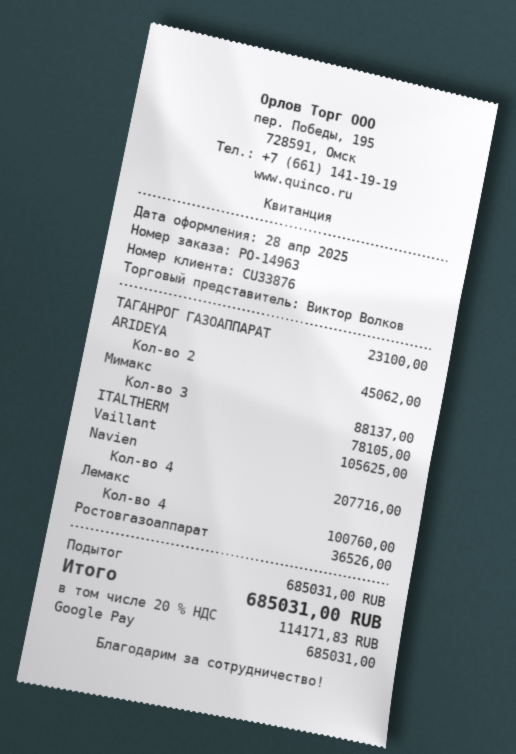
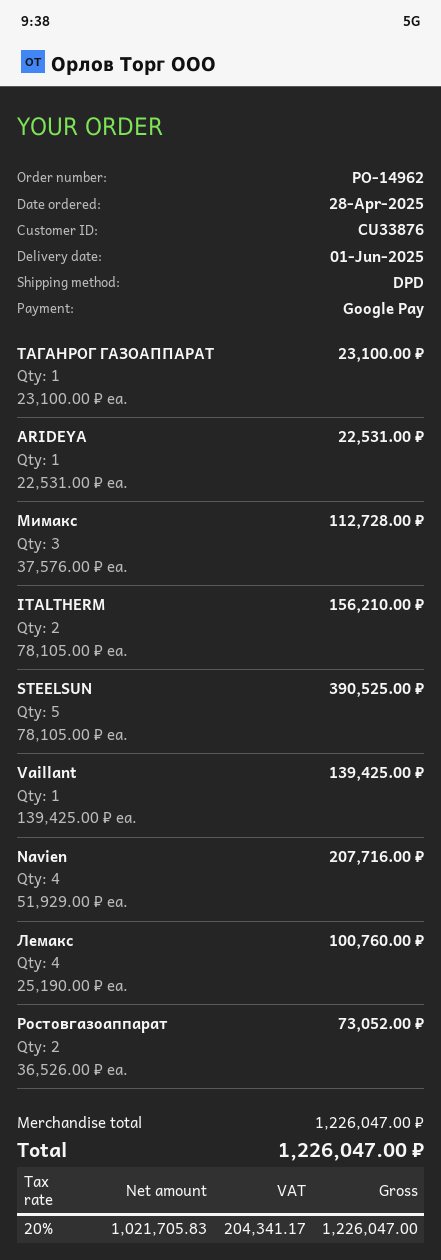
order number: PO-14963 -> PO-14962
ARIDEYA: 2 for 45062.00 -> 1 for 22531.00
Мимакс: 3 for 88137.00 -> 3 for 112728.00
ITALTHERM: 1 for 78105.00 -> 2 for 156210.00
Vaillant: 1 for 105625.00 -> 1 for 139425.00
Ростовгазоаппарат: 1 for 36526.00 -> 2 for 73052.00
STEELSUN: none -> 5 for 390525.00
subtotal: 685031.00 -> 1226047.00
tax: 20% = 114171.83 -> 20% = 204341.17
total: 685031.00 -> 1226047.00

